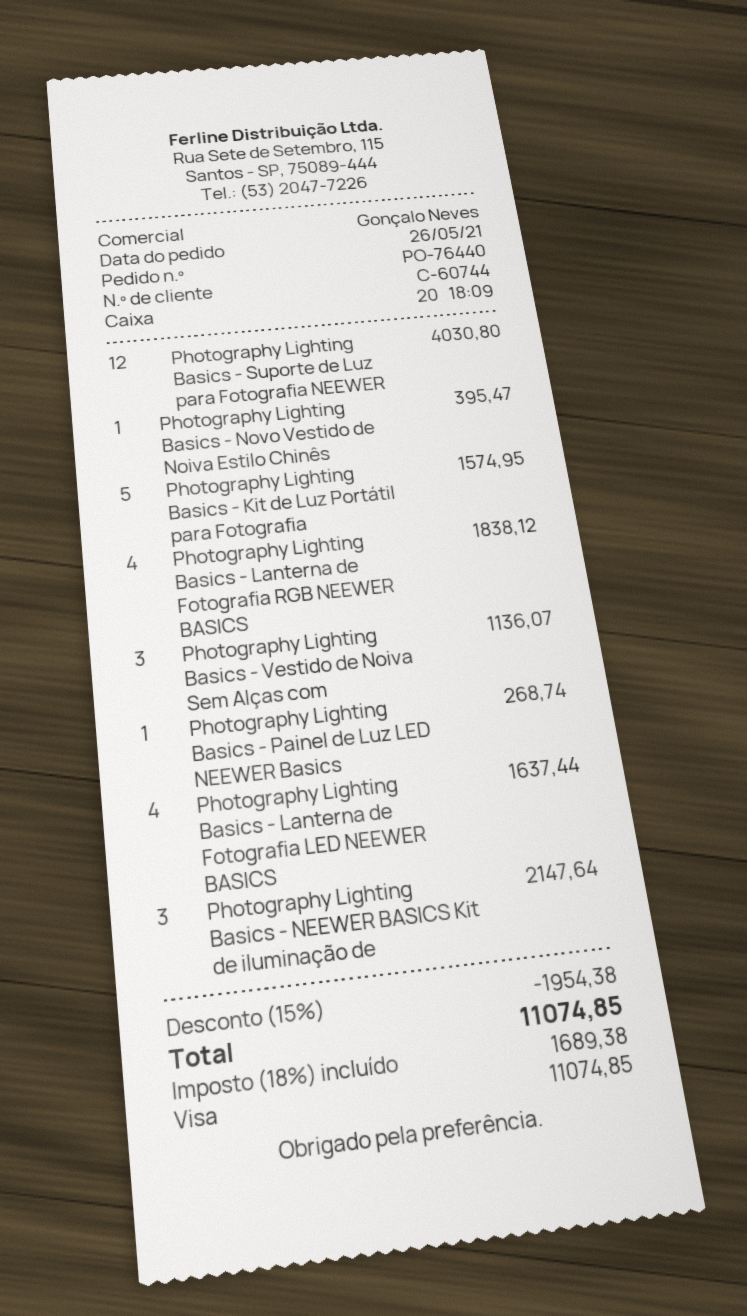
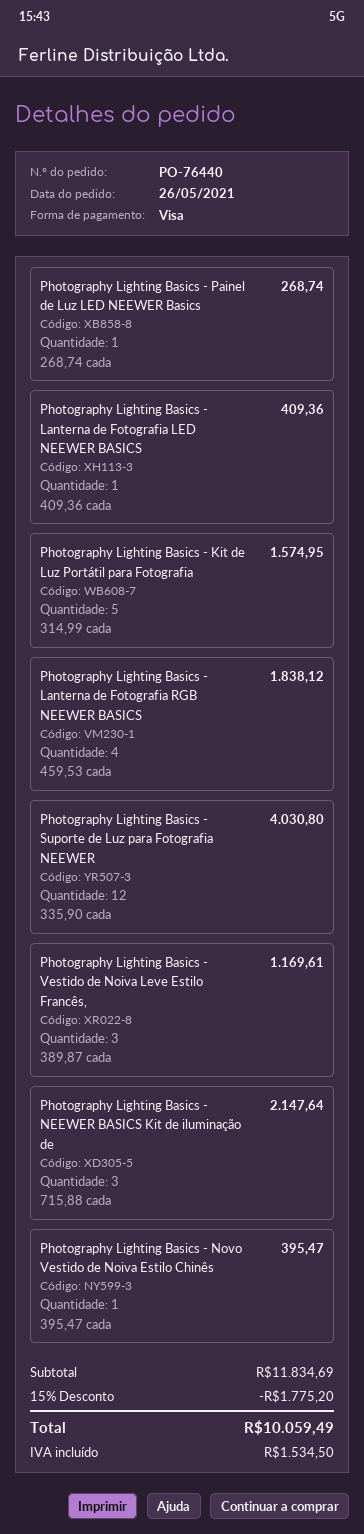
Photography Lighting Basics - Vestido de Noiva Sem Alças com: 3 for 1136.07 -> none
Photography Lighting Basics - Lanterna de Fotografia LED NEEWER BASICS: 4 for 1637.44 -> 1 for 409.36
Photography Lighting Basics - Vestido de Noiva Leve Estilo Francês,: none -> 3 for 1169.61
discount: 15% = 1954.38 -> 15% = 1775.20
tax: 1689.38 -> 1534.50
total: 11074.85 -> 10059.49

